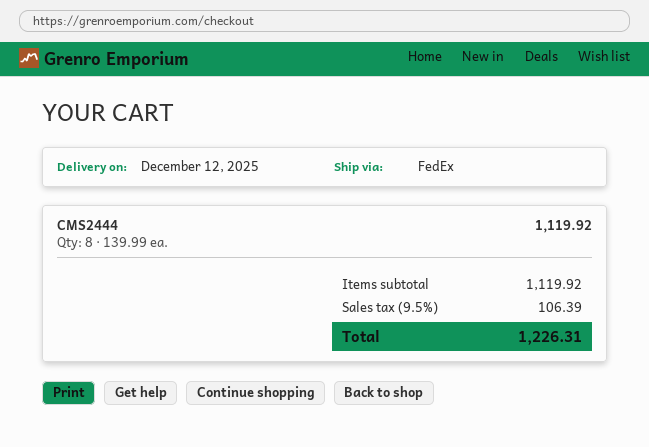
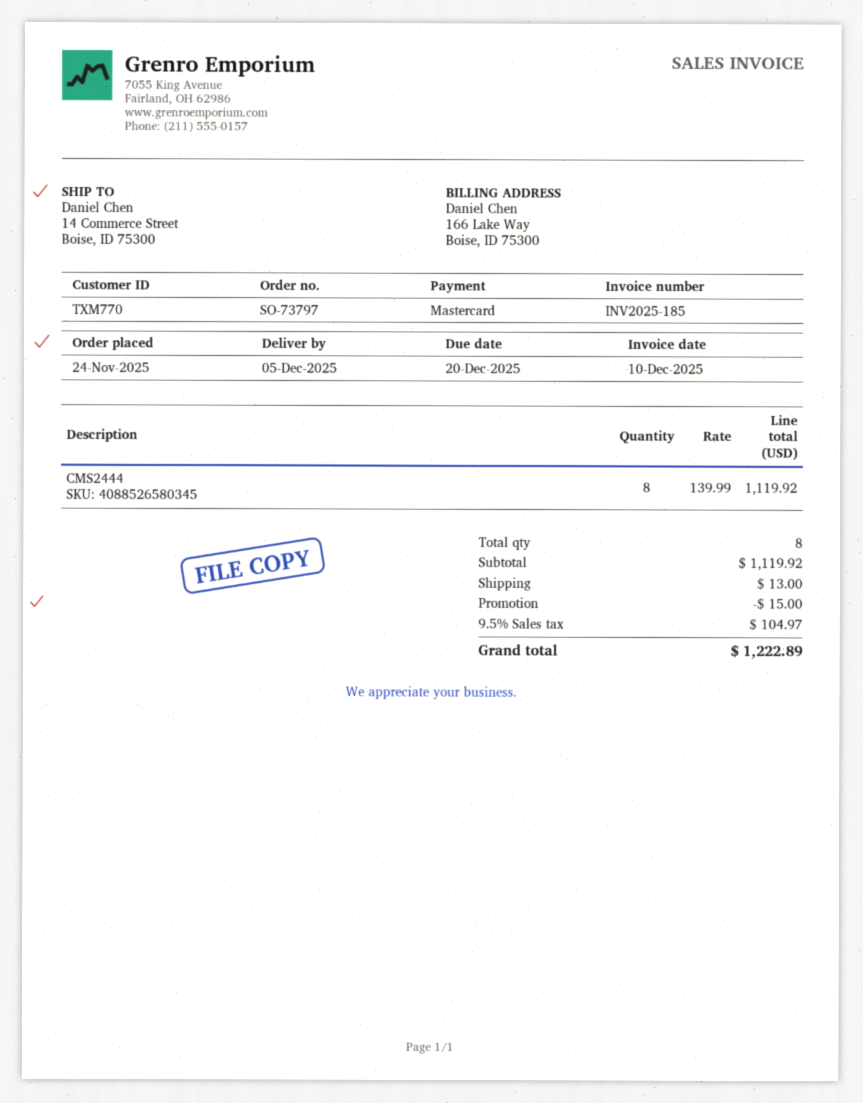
delivery date: 2025-12-12 -> 2025-12-05
discount: none -> 15.00
shipping: none -> 13.00
tax: 9.5% = 106.39 -> 9.5% = 104.97
total: 1226.31 -> 1222.89

